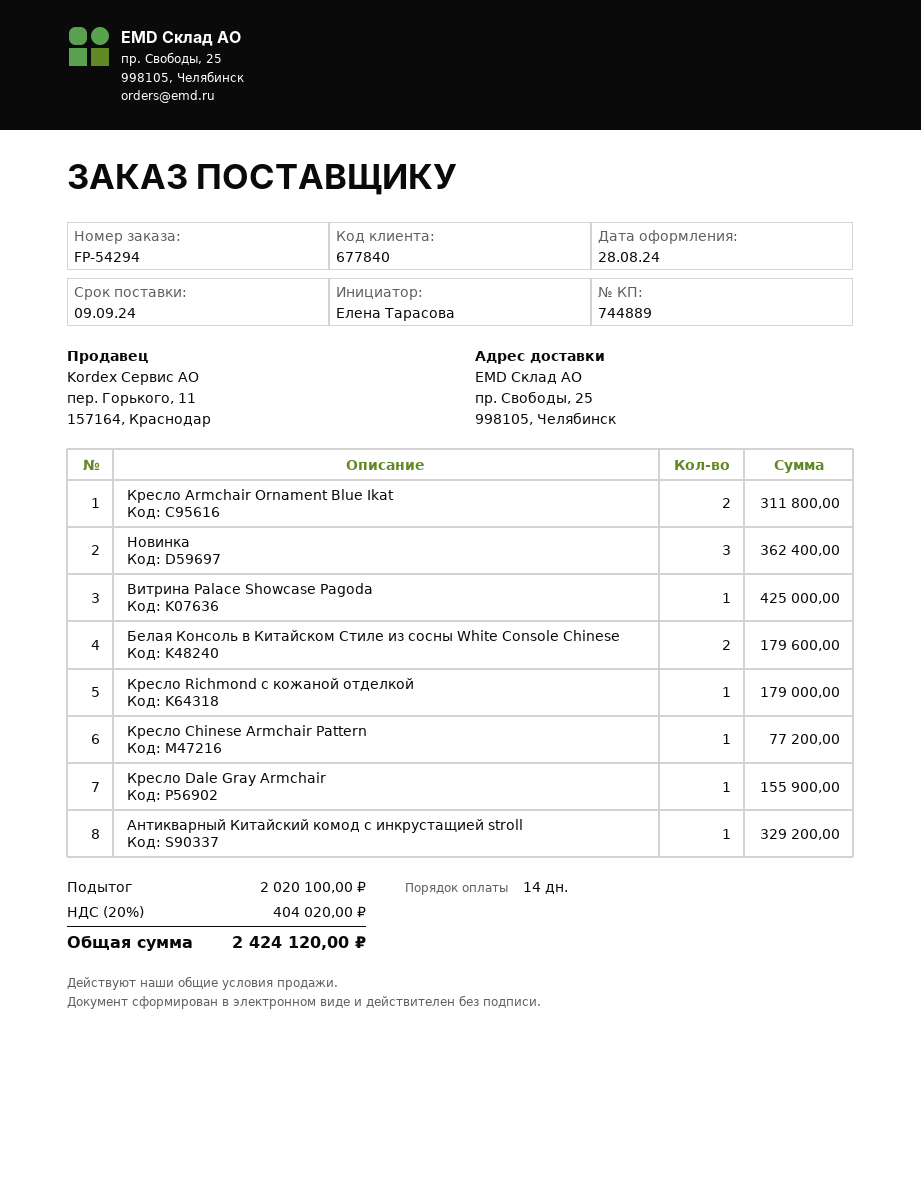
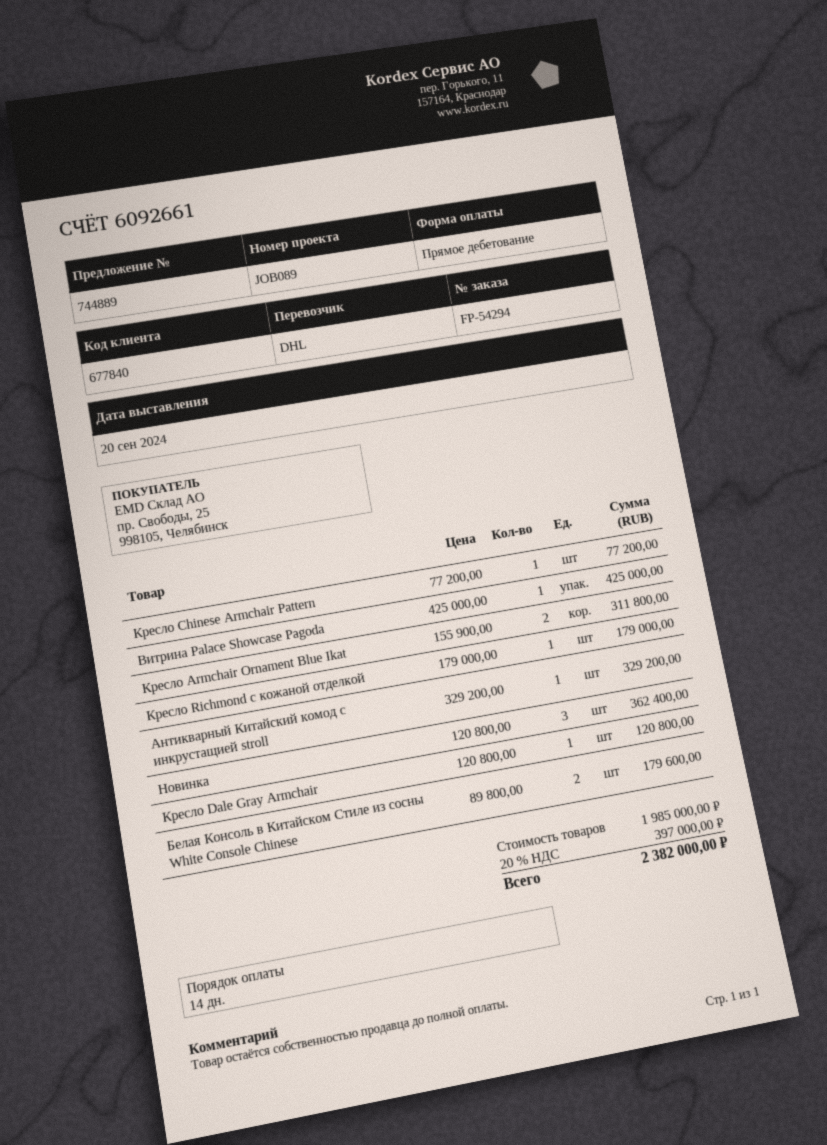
Кресло Dale Gray Armchair: 1 for 155900.00 -> 1 for 120800.00
subtotal: 2020100.00 -> 1985000.00
tax: 20% = 404020.00 -> 20% = 397000.00
total: 2424120.00 -> 2382000.00

